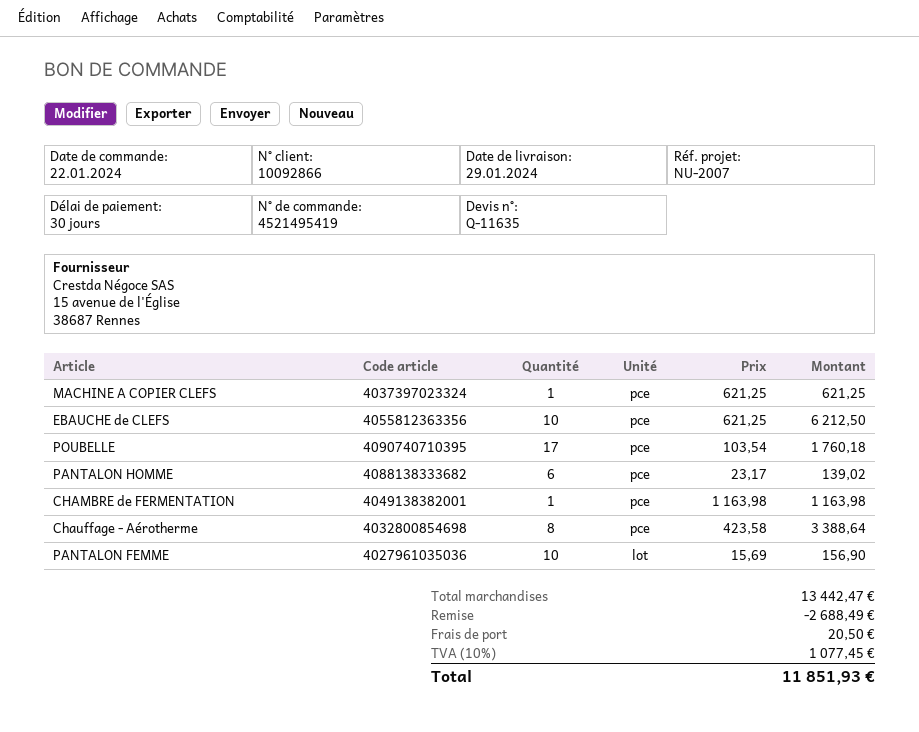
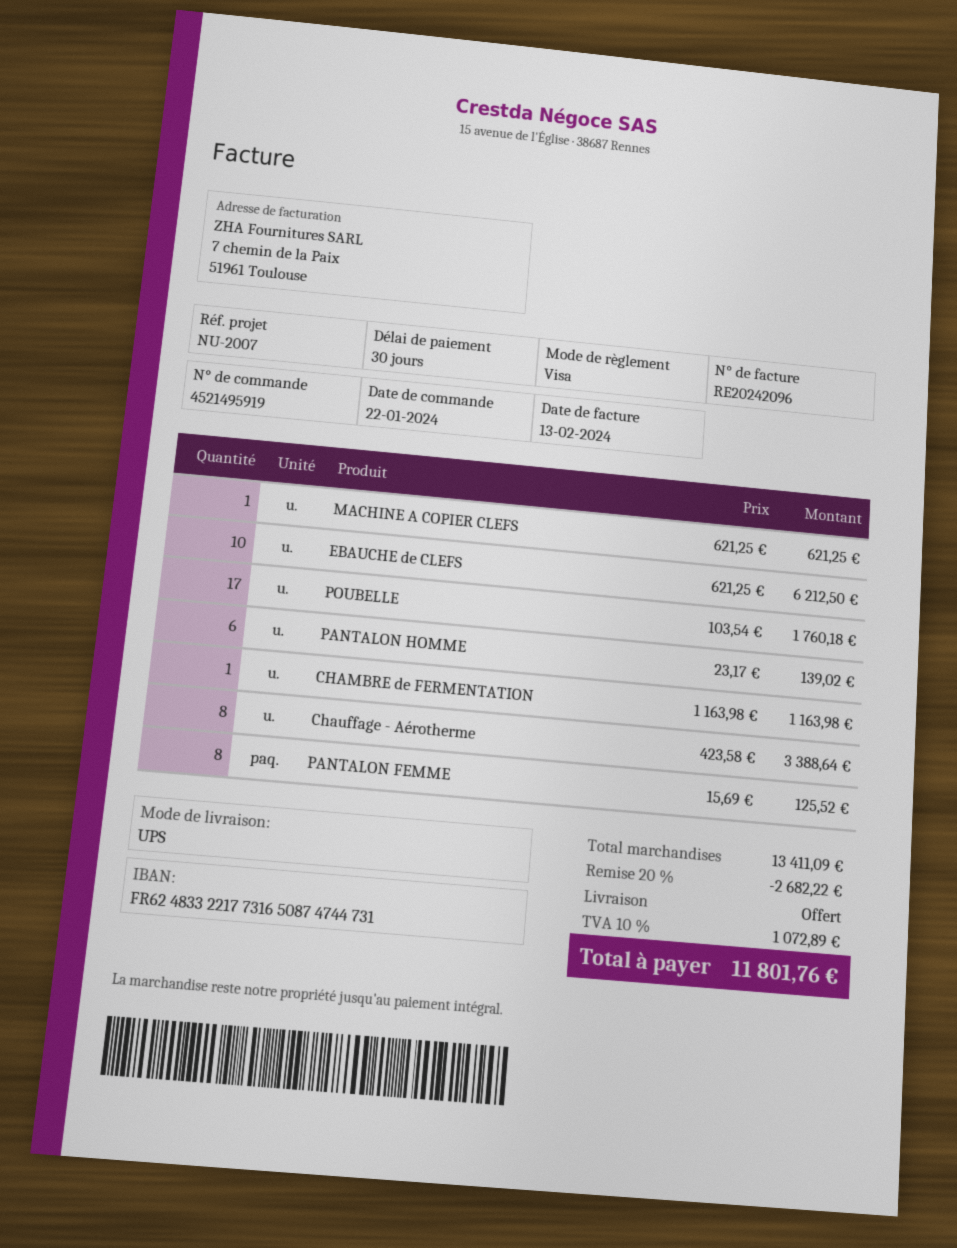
order number: 4521495419 -> 4521495919
PANTALON FEMME: 10 x 15.69 = 156.90 -> 8 x 15.69 = 125.52
subtotal: 13442.47 -> 13411.09
discount: 2688.49 -> 2682.22
shipping: 20.50 -> 0.00
tax: 10% = 1077.45 -> 10% = 1072.89
total: 11851.93 -> 11801.76

